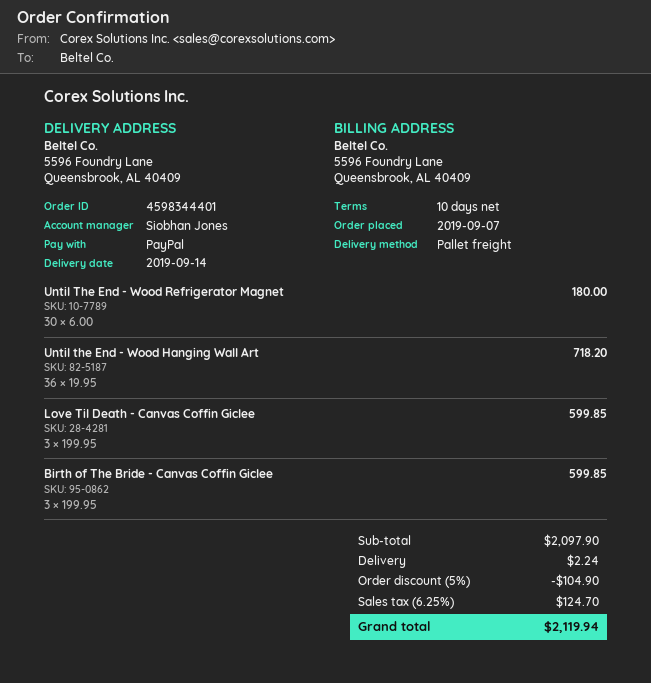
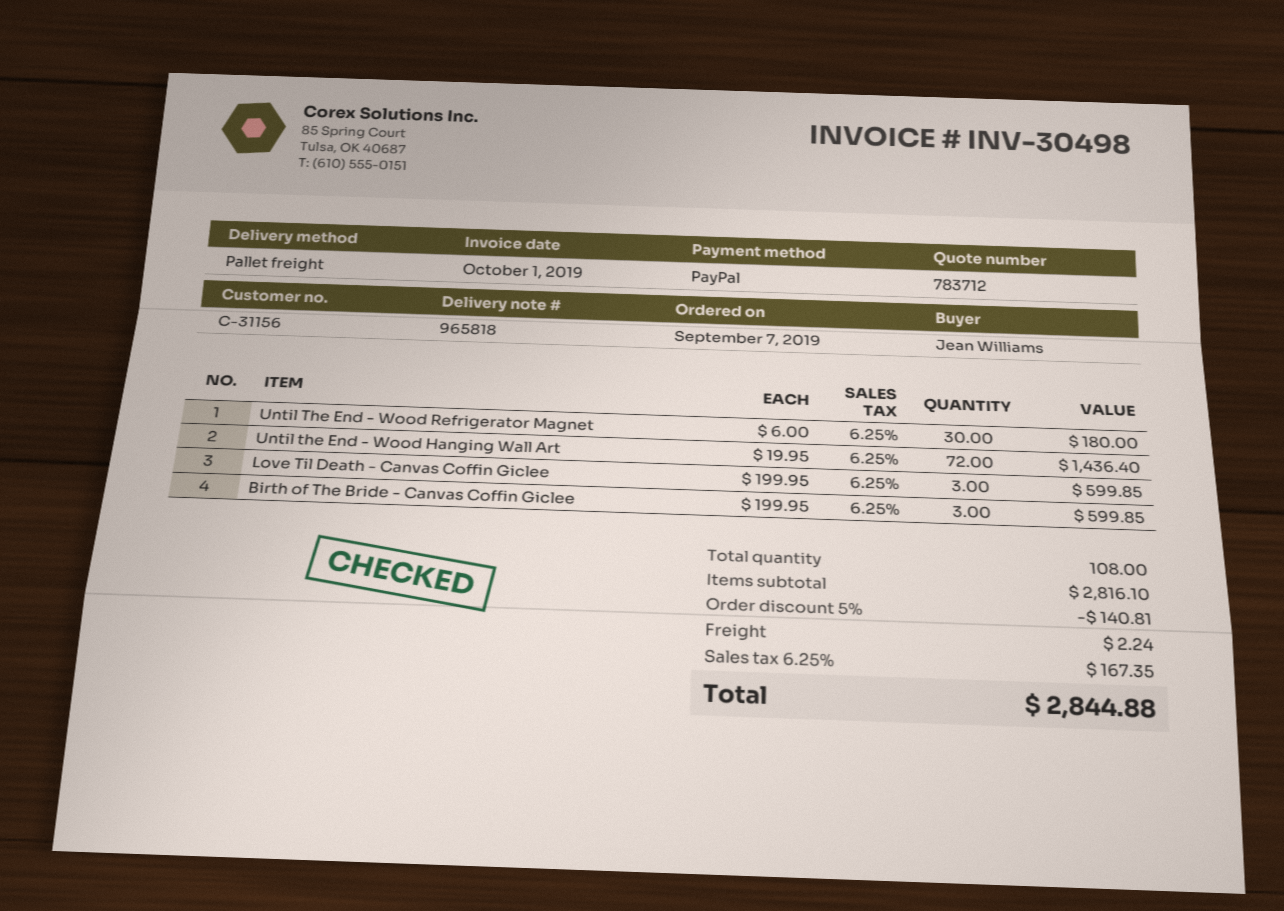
Until the End - Wood Hanging Wall Art: 36 x 19.95 = 718.20 -> 72 x 19.95 = 1436.40
subtotal: 2097.90 -> 2816.10
discount: 5% = 104.90 -> 5% = 140.81
tax: 6.25% = 124.70 -> 6.25% = 167.35
total: 2119.94 -> 2844.88

